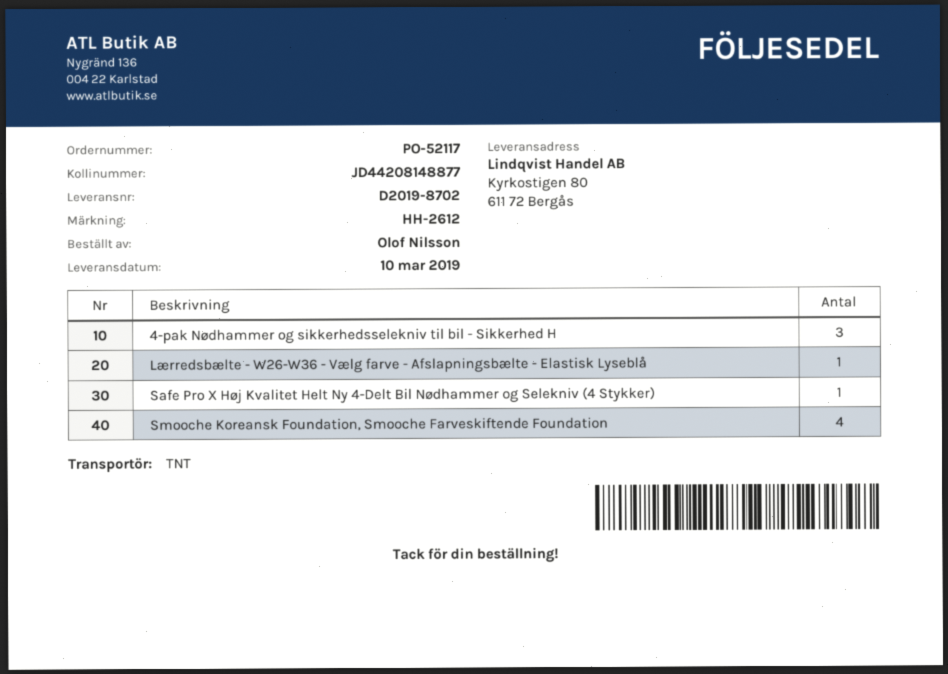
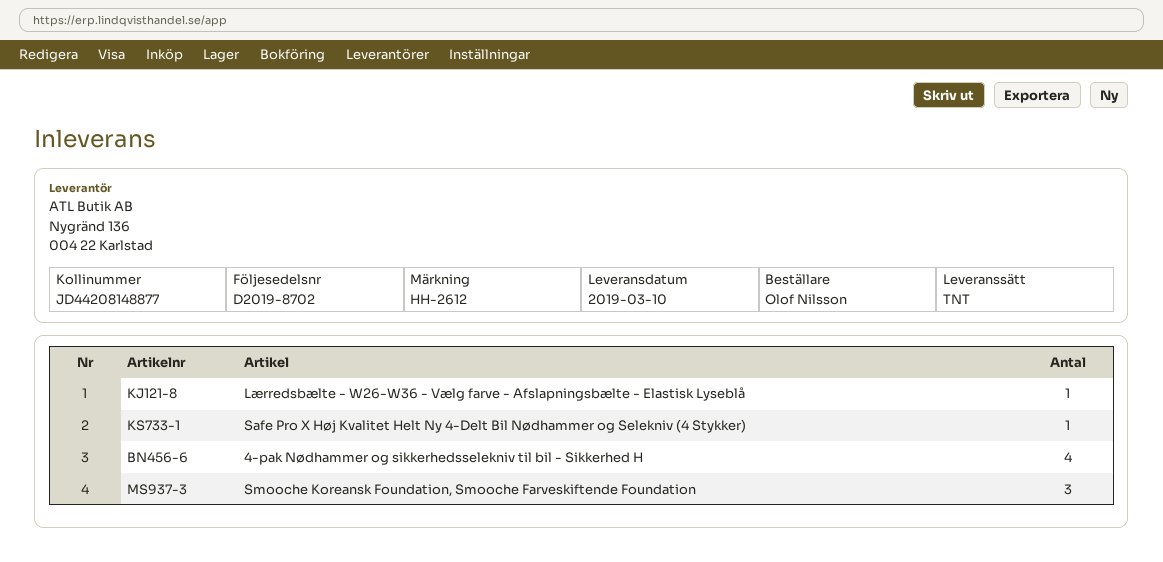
4-pak Nødhammer og sikkerhedsselekniv til bil - Sikkerhed H: 3 -> 4
Smooche Koreansk Foundation, Smooche Farveskiftende Foundation: 4 -> 3

